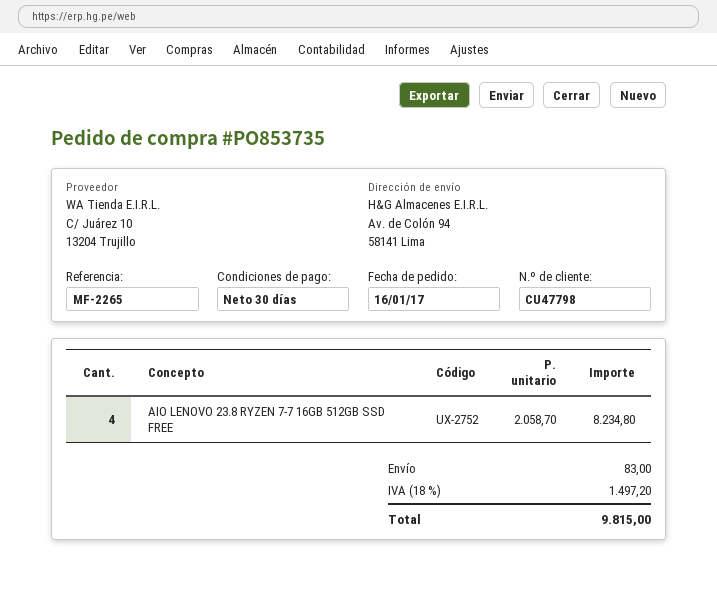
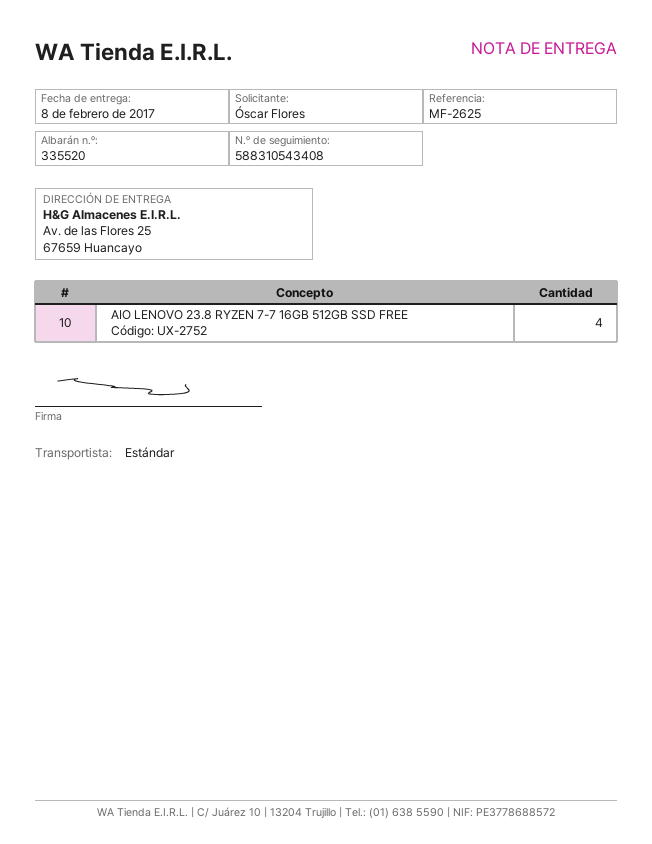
reference: MF-2265 -> MF-2625
ship to: Av. de Colón 94, 58141 Lima -> Av. de las Flores 25, 67659 Huancayo

